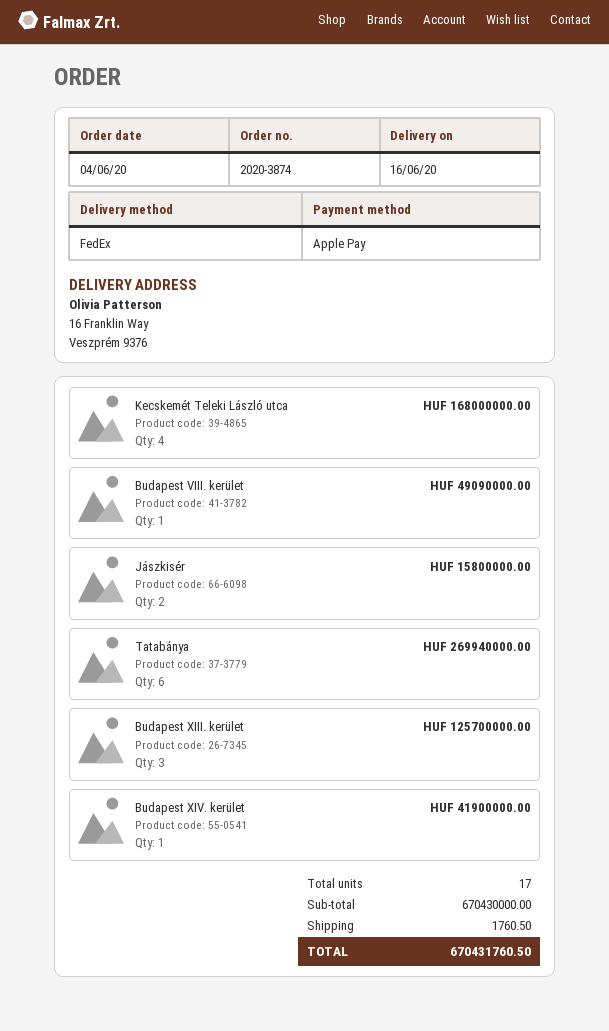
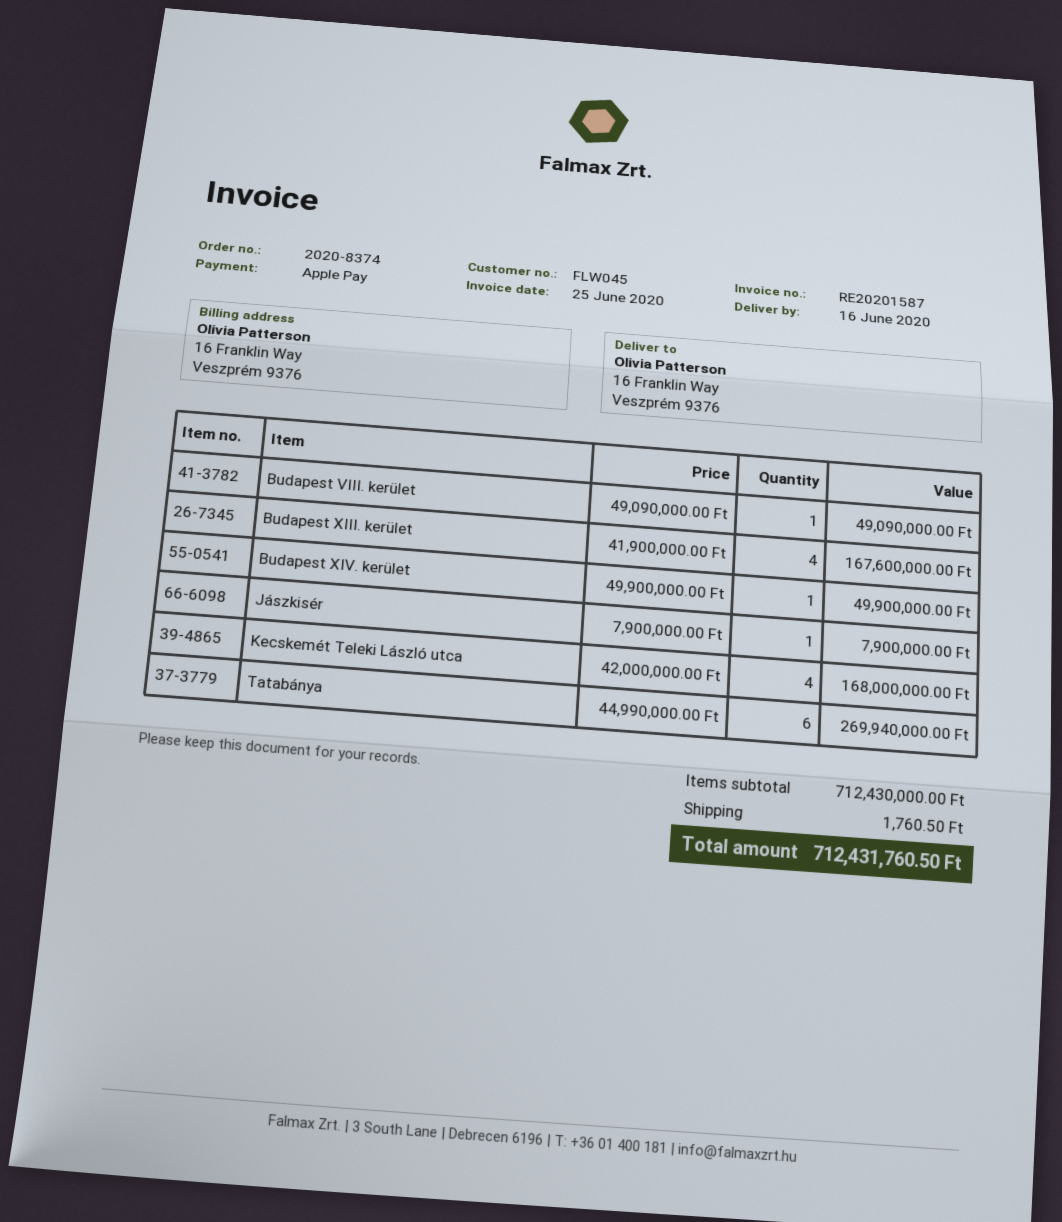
order number: 2020-3874 -> 2020-8374
Jászkisér: 2 for 15800000.00 -> 1 for 7900000.00
Budapest XIII. kerület: 3 for 125700000.00 -> 4 for 167600000.00
Budapest XIV. kerület: 1 for 41900000.00 -> 1 for 49900000.00
subtotal: 670430000.00 -> 712430000.00
total: 670431760.50 -> 712431760.50

